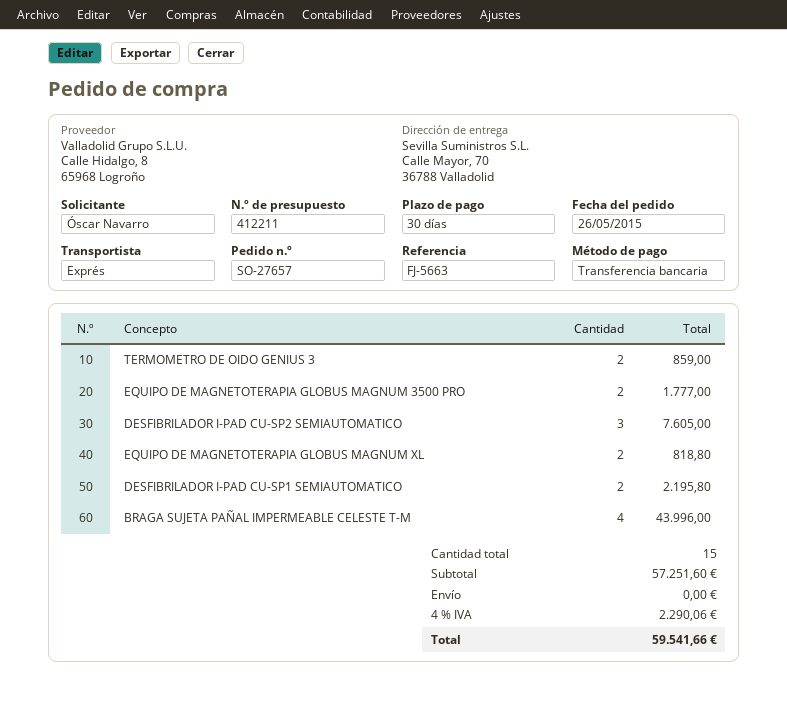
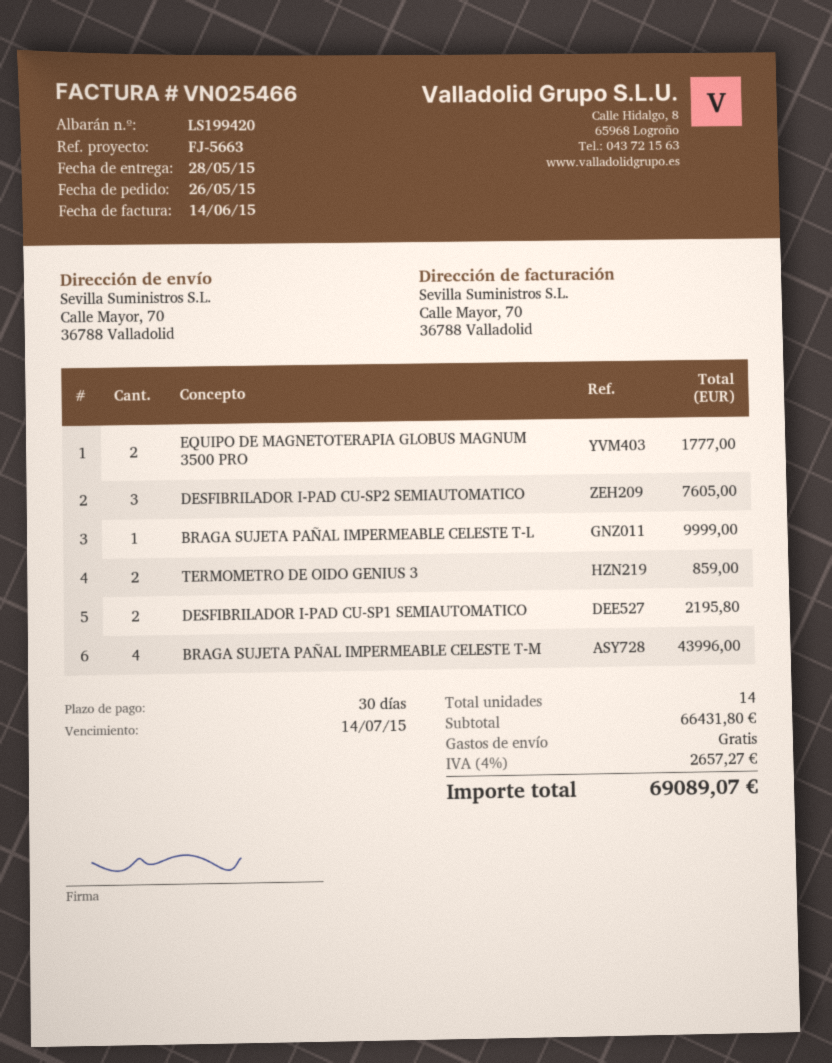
EQUIPO DE MAGNETOTERAPIA GLOBUS MAGNUM XL: 2 for 818.80 -> none
BRAGA SUJETA PAÑAL IMPERMEABLE CELESTE T-L: none -> 1 for 9999.00
total quantity: 15 -> 14
subtotal: 57251.60 -> 66431.80
tax: 4% = 2290.06 -> 4% = 2657.27
total: 59541.66 -> 69089.07

